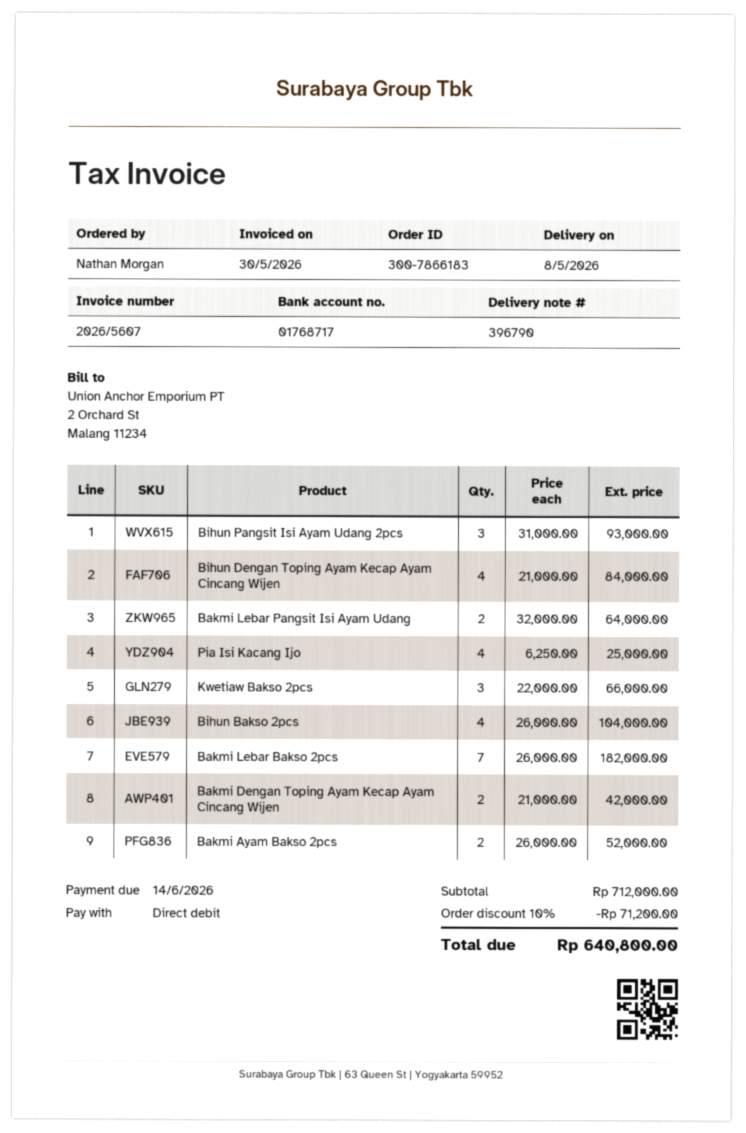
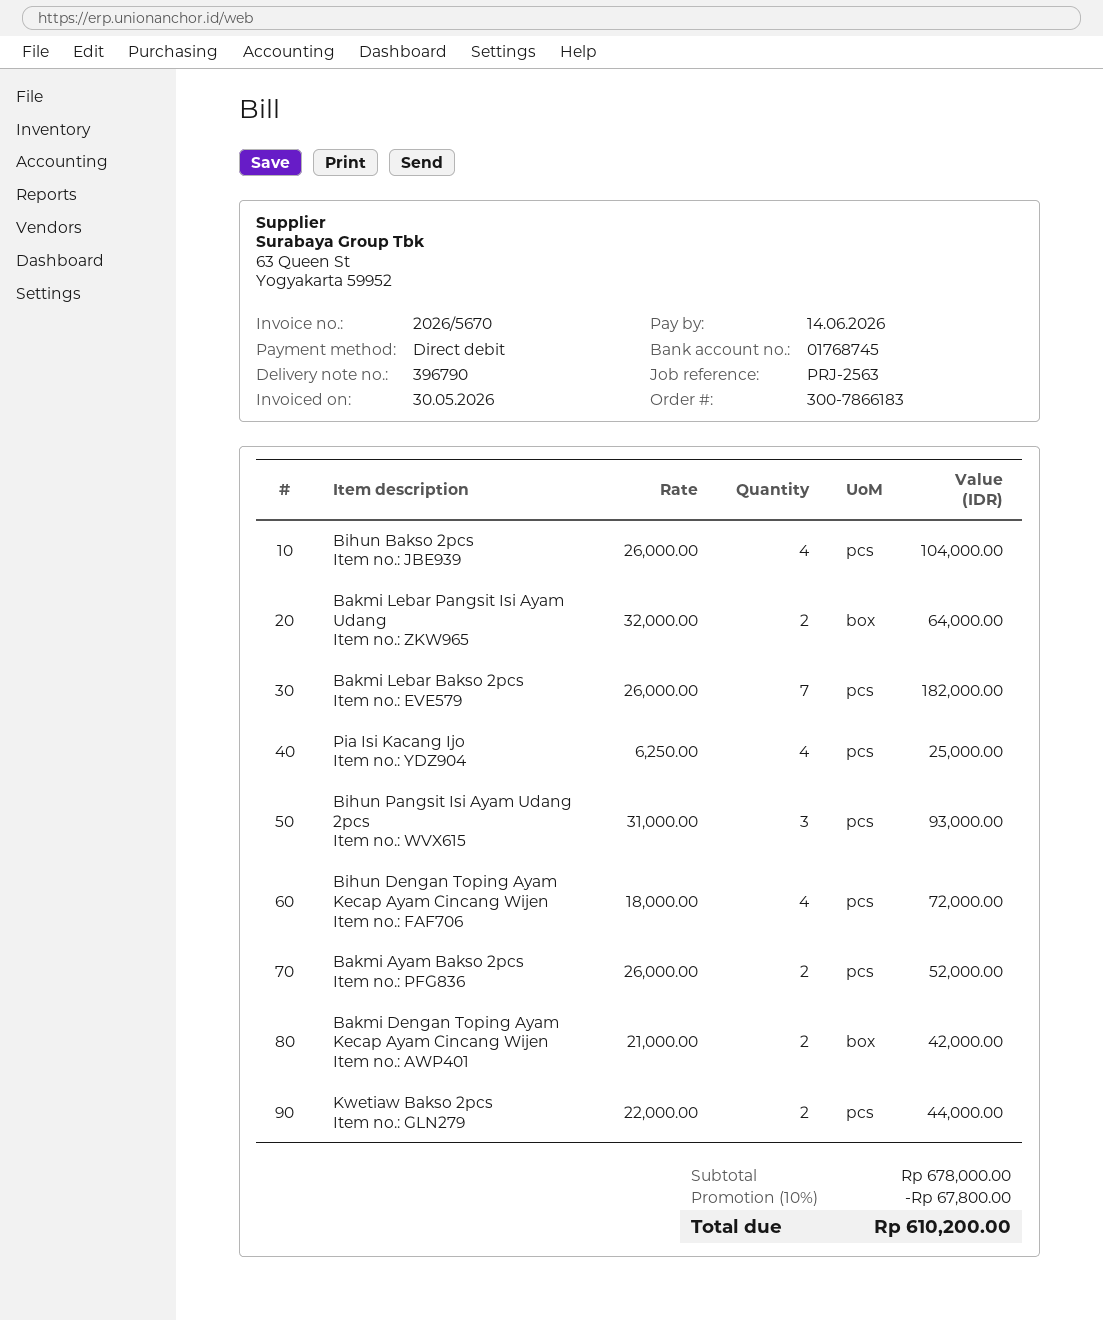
invoice number: 2026/5607 -> 2026/5670
bank account: 01768717 -> 01768745
Bihun Dengan Toping Ayam Kecap Ayam Cincang Wijen: 4 x 21000.00 = 84000.00 -> 4 x 18000.00 = 72000.00
Kwetiaw Bakso 2pcs: 3 x 22000.00 = 66000.00 -> 2 x 22000.00 = 44000.00
subtotal: 712000.00 -> 678000.00
discount: 10% = 71200.00 -> 10% = 67800.00
total: 640800.00 -> 610200.00

